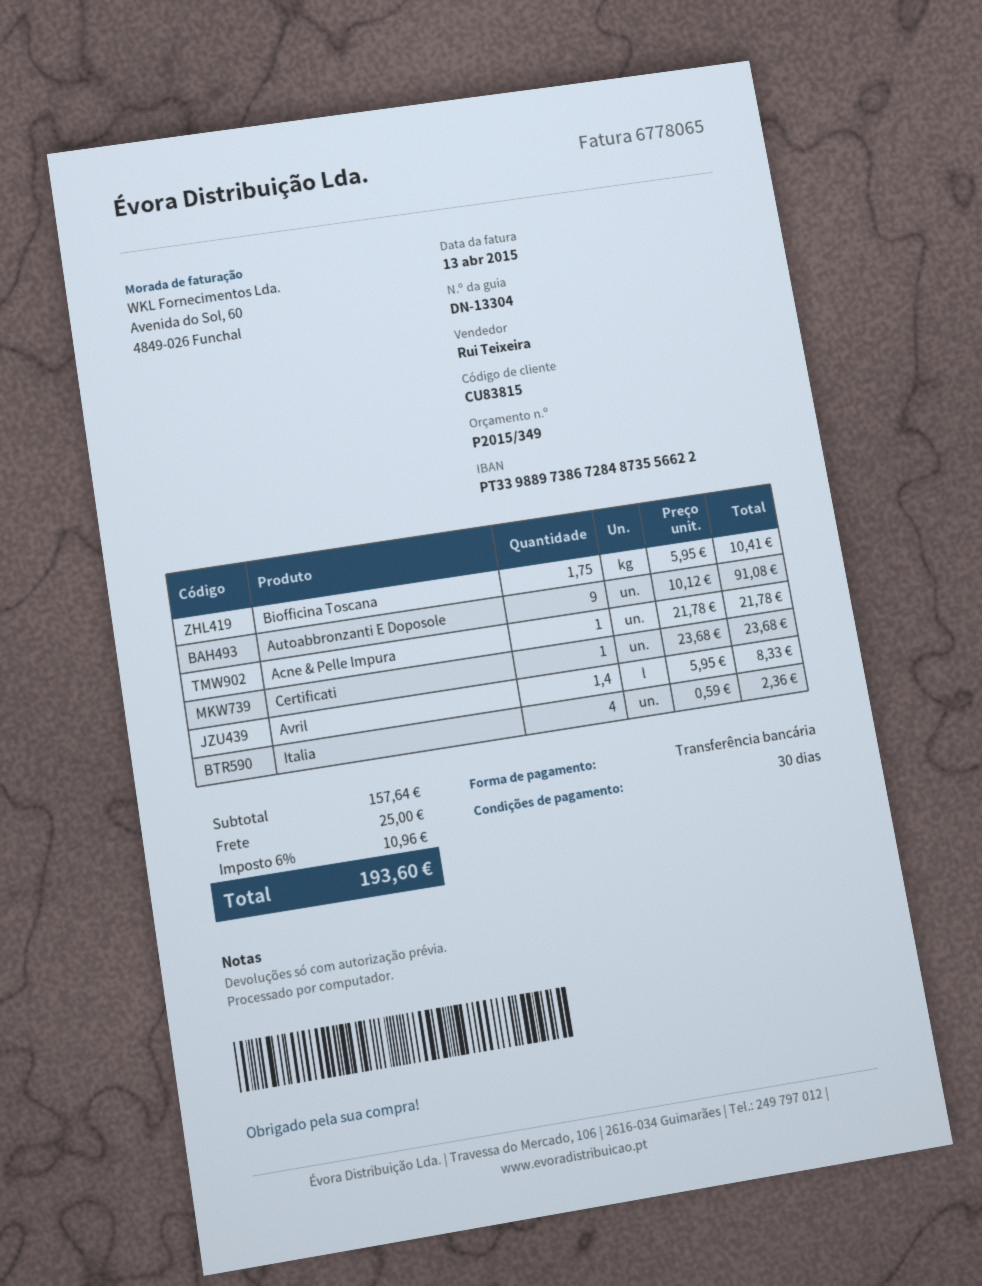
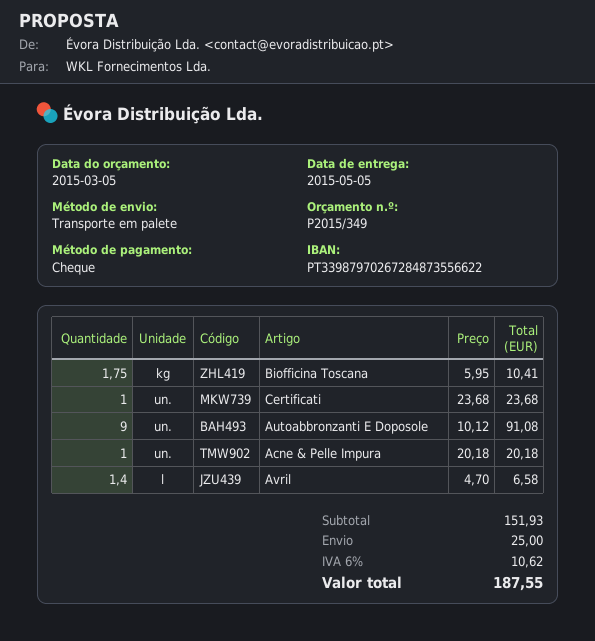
payment method: bank transfer -> cheque
bank account: PT33988973867284873556622 -> PT33987970267284873556622
Acne & Pelle Impura: 1 x 21.78 = 21.78 -> 1 x 20.18 = 20.18
Avril: 1.4 x 5.95 = 8.33 -> 1.4 x 4.70 = 6.58
Italia: 4 x 0.59 = 2.36 -> none
subtotal: 157.64 -> 151.93
tax: 6% = 10.96 -> 6% = 10.62
total: 193.60 -> 187.55

